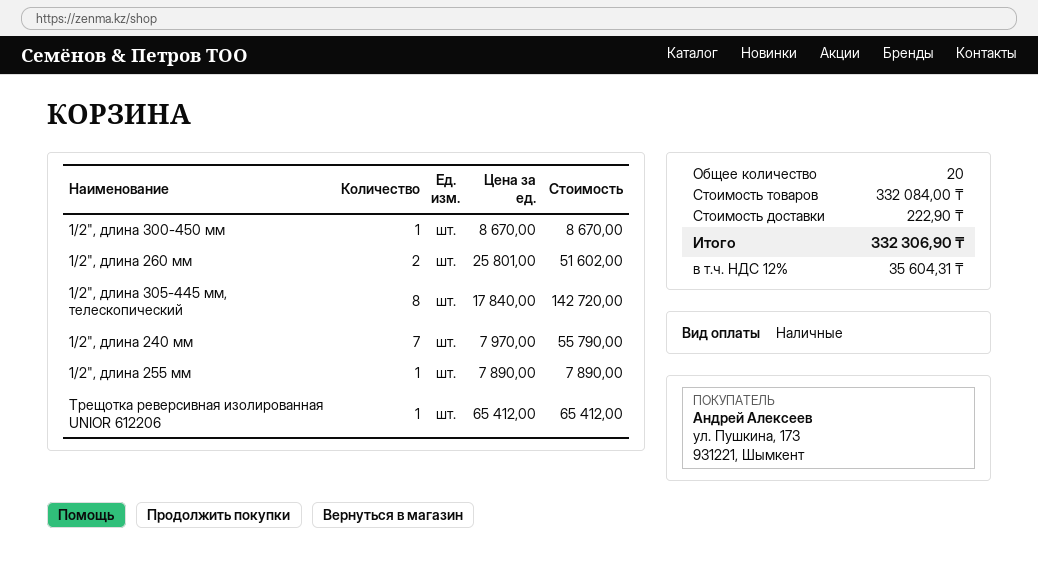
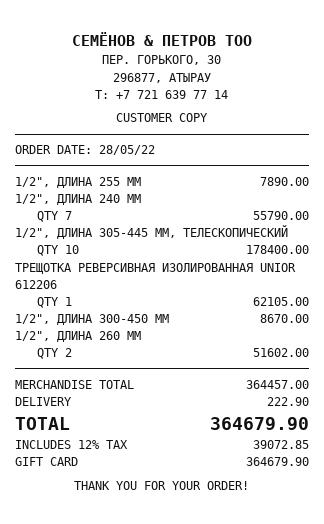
payment method: cash -> gift card
1/2", длина 305-445 мм, телескопический: 8 for 142720.00 -> 10 for 178400.00
Трещотка реверсивная изолированная UNIOR 612206: 1 for 65412.00 -> 1 for 62105.00
subtotal: 332084.00 -> 364457.00
tax: 12% = 35604.31 -> 12% = 39072.85
total: 332306.90 -> 364679.90

